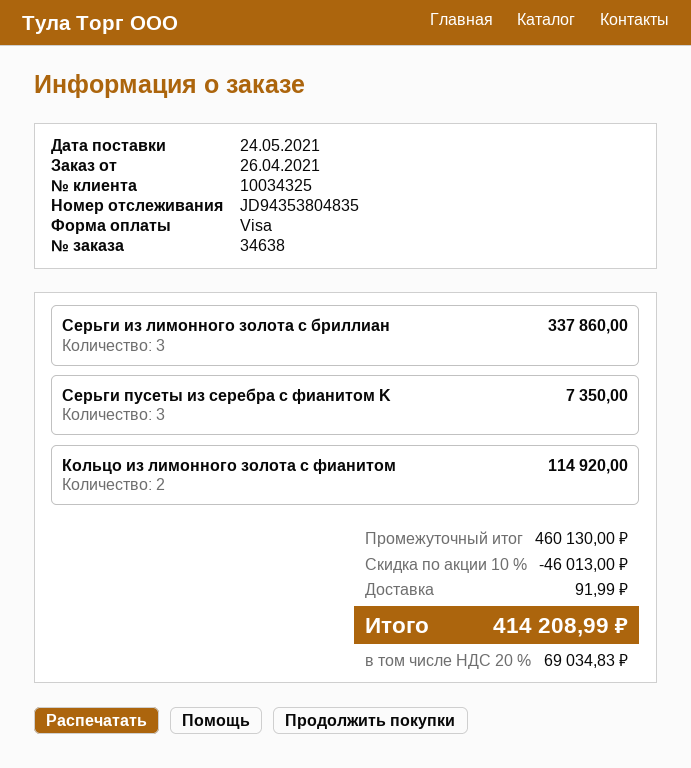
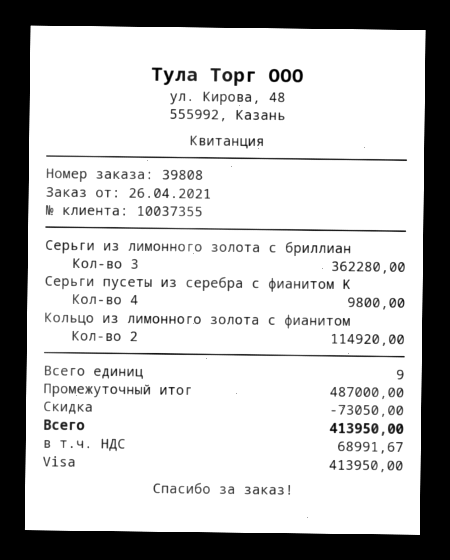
order number: 34638 -> 39808
customer number: 10034325 -> 10037355
Серьги из лимонного золота с бриллиан: 3 for 337860.00 -> 3 for 362280.00
Серьги пусеты из серебра с фианитом K: 3 for 7350.00 -> 4 for 9800.00
subtotal: 460130.00 -> 487000.00
discount: 46013.00 -> 73050.00
shipping: 91.99 -> none
tax: 69034.83 -> 68991.67
total: 414208.99 -> 413950.00

